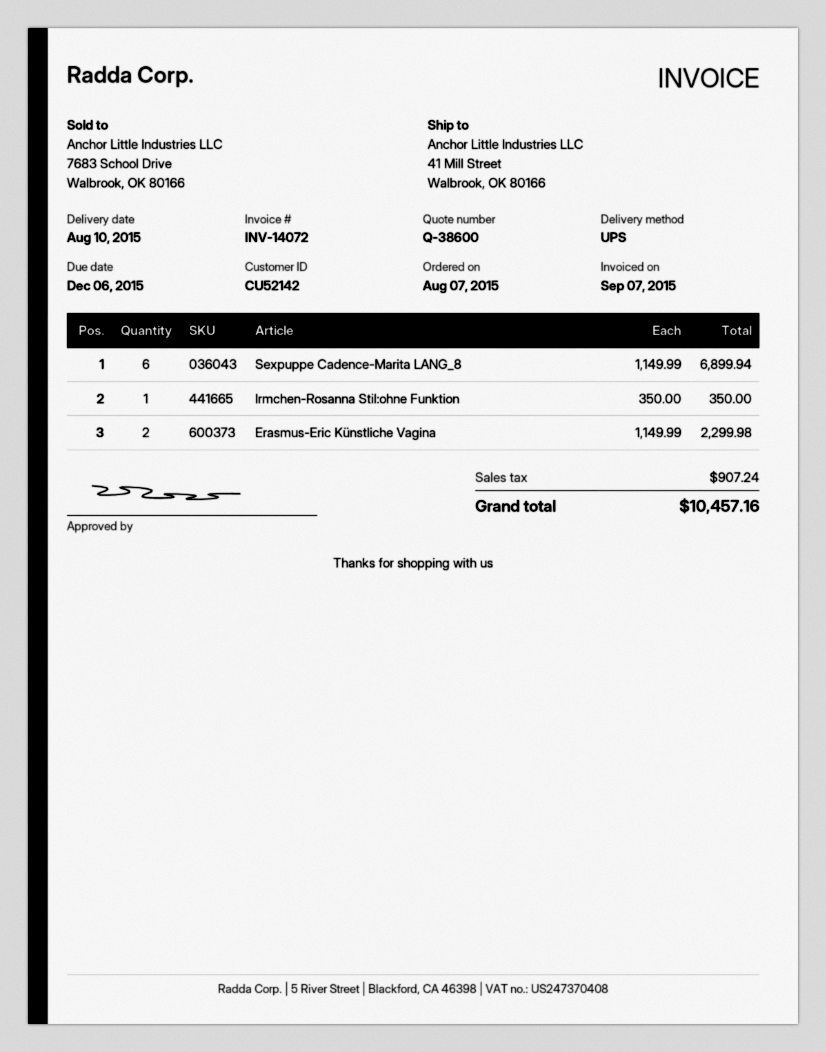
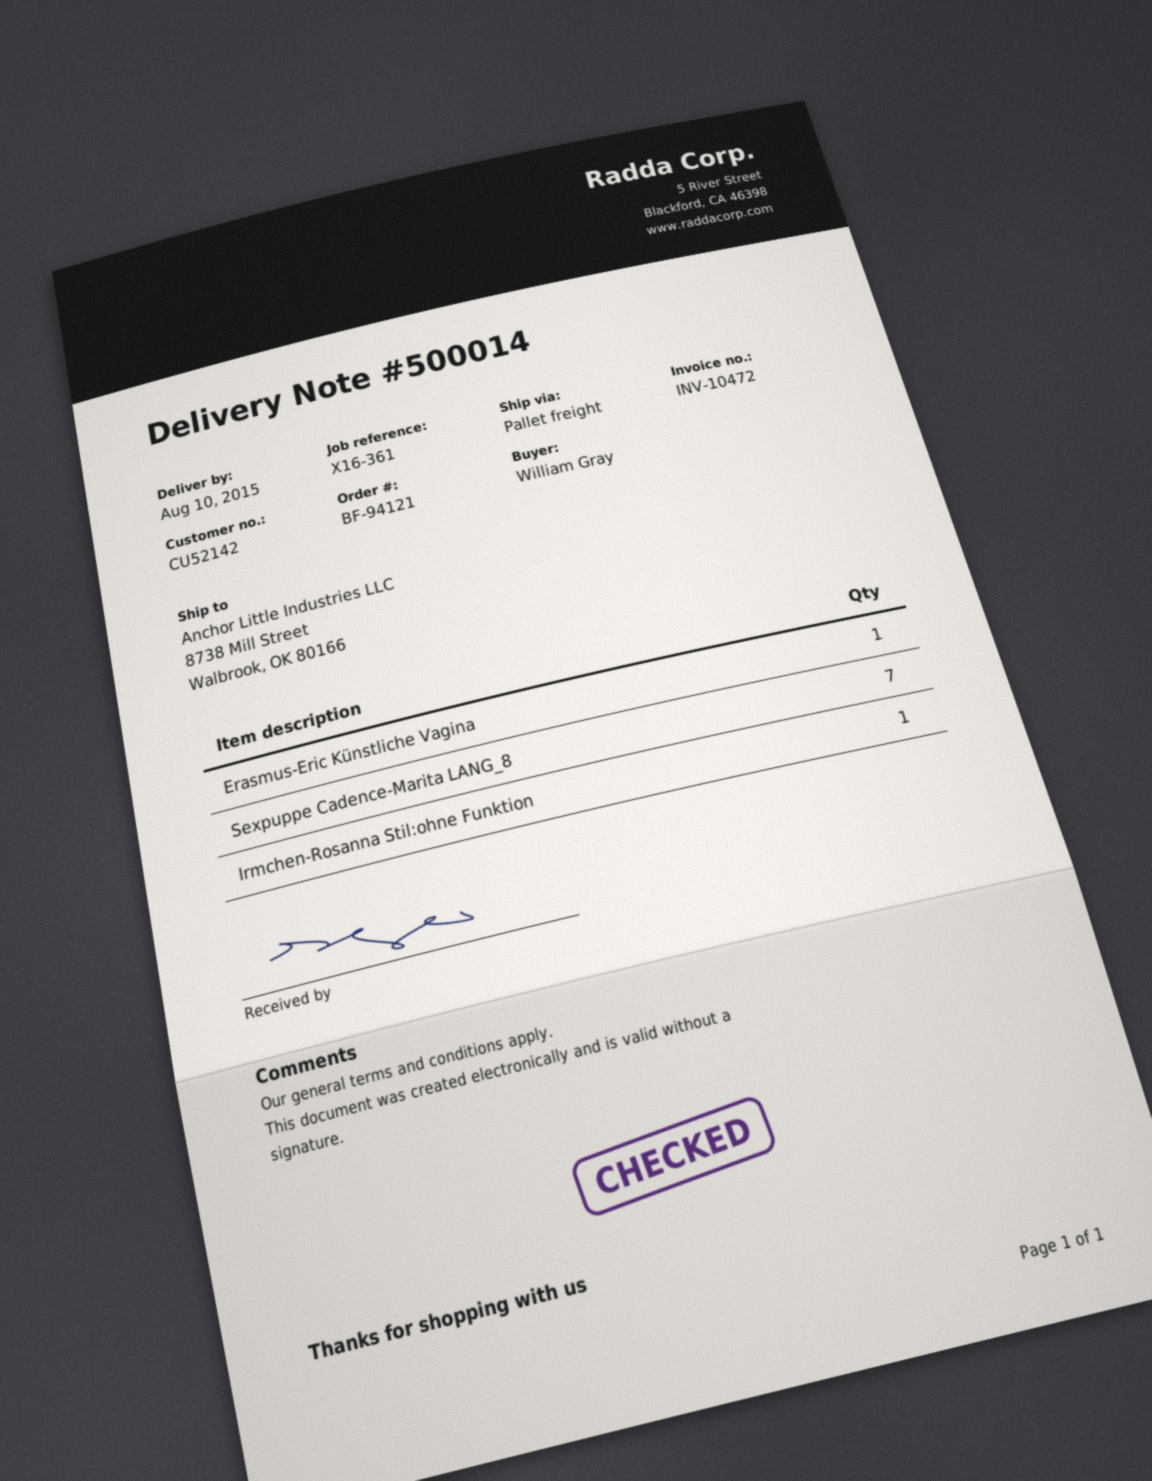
invoice number: INV-14072 -> INV-10472
shipping method: UPS -> pallet freight
ship to: 41 Mill Street, Walbrook, OK 80166 -> 8738 Mill Street, Walbrook, OK 80166
Sexpuppe Cadence-Marita LANG_8: 6 -> 7
Erasmus-Eric Künstliche Vagina: 2 -> 1

